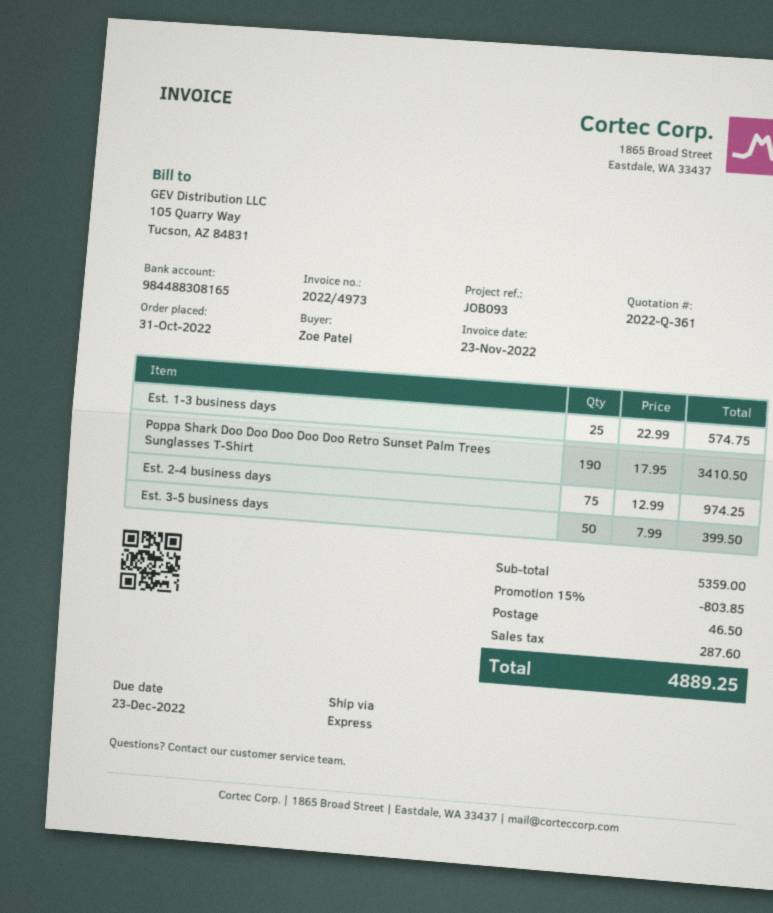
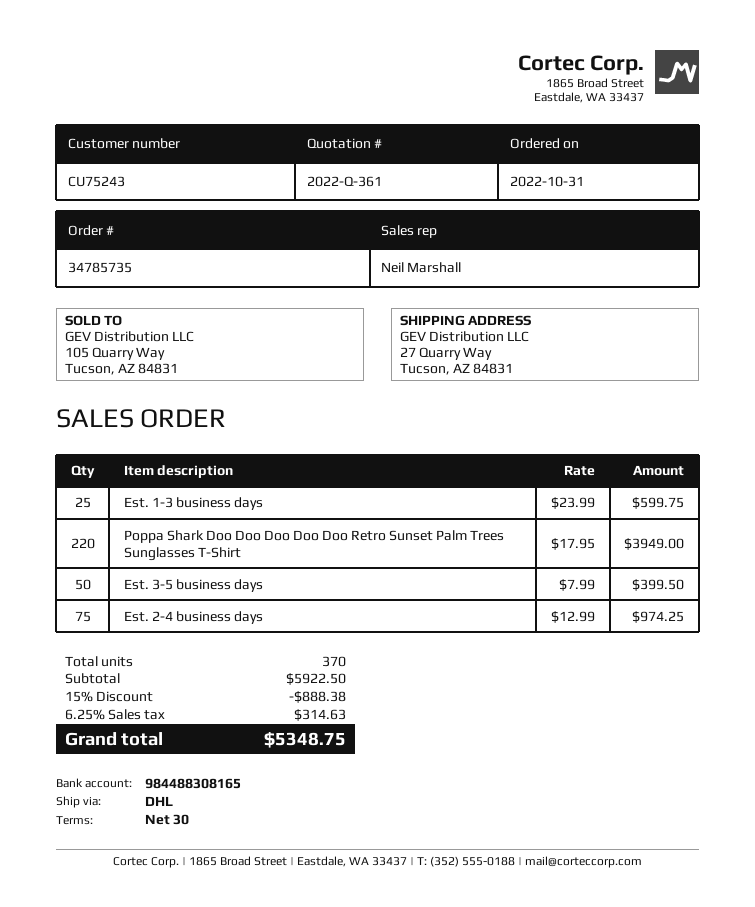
shipping method: express -> DHL
Est. 1-3 business days: 25 x 22.99 = 574.75 -> 25 x 23.99 = 599.75
Poppa Shark Doo Doo Doo Doo Doo Retro Sunset Palm Trees Sunglasses T-Shirt: 190 x 17.95 = 3410.50 -> 220 x 17.95 = 3949.00
subtotal: 5359.00 -> 5922.50
discount: 15% = 803.85 -> 15% = 888.38
shipping: 46.50 -> none
tax: 287.60 -> 314.63
total: 4889.25 -> 5348.75

